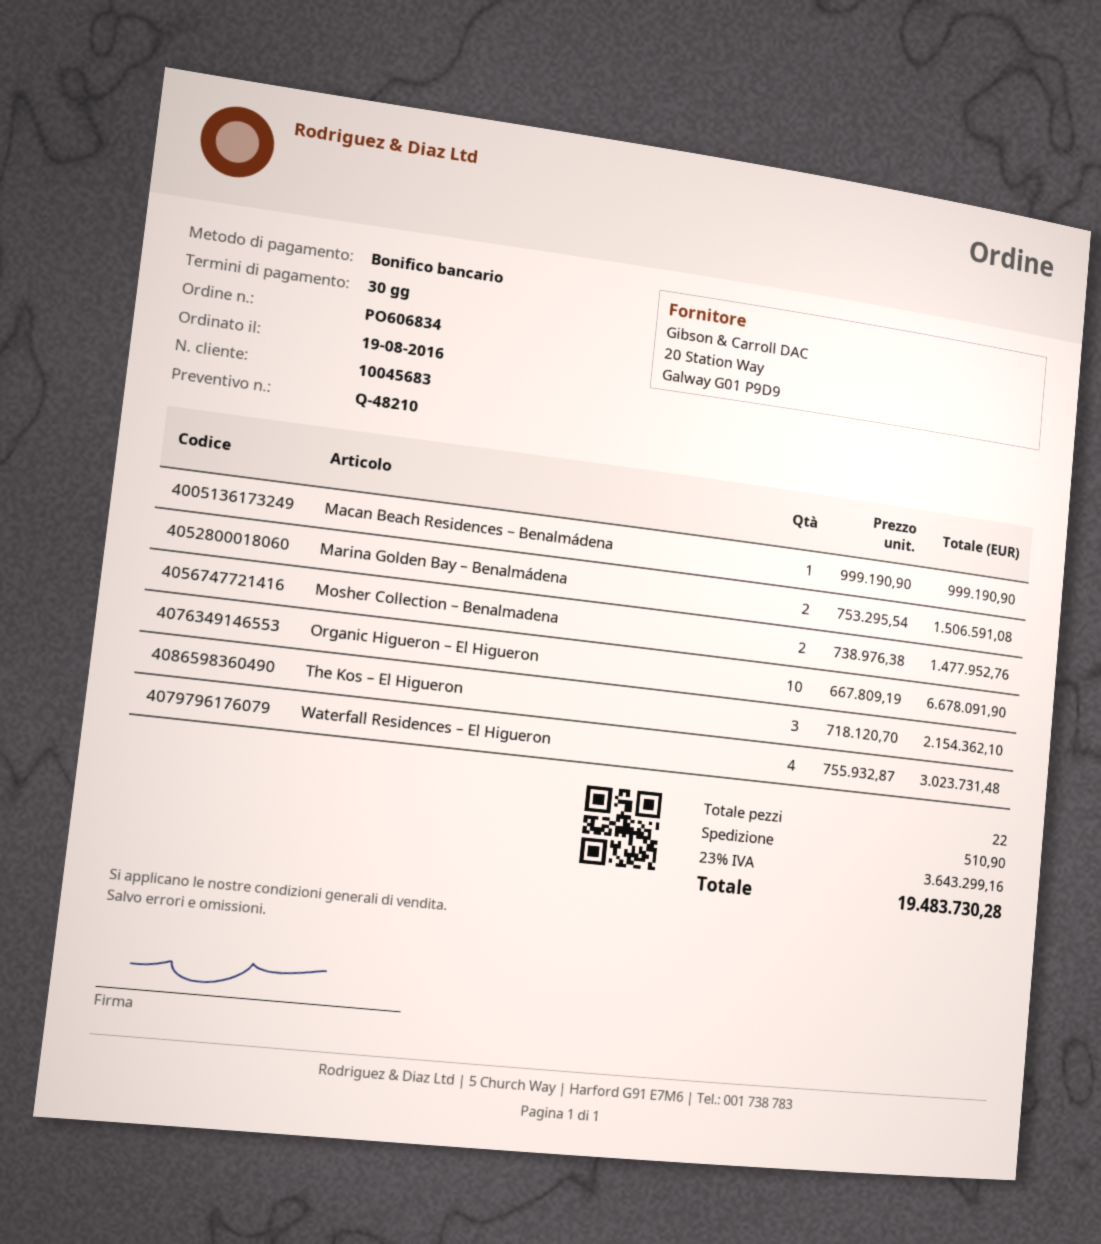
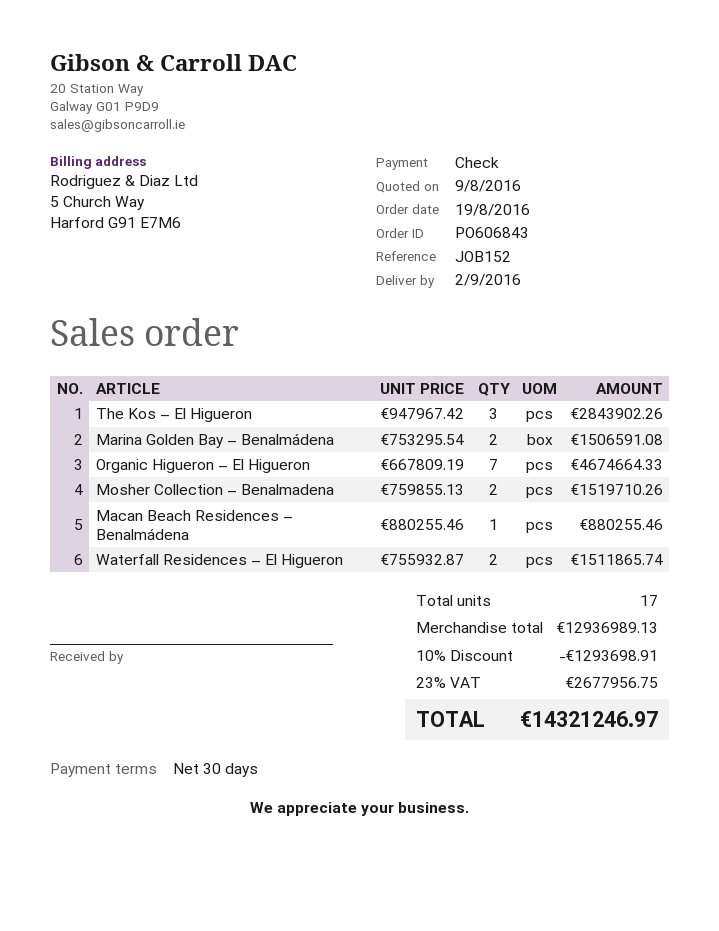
order number: PO606834 -> PO606843
payment method: bank transfer -> cheque
Macan Beach Residences – Benalmádena: 1 x 999190.90 = 999190.90 -> 1 x 880255.46 = 880255.46
Mosher Collection – Benalmadena: 2 x 738976.38 = 1477952.76 -> 2 x 759855.13 = 1519710.26
Organic Higueron – El Higueron: 10 x 667809.19 = 6678091.90 -> 7 x 667809.19 = 4674664.33
The Kos – El Higueron: 3 x 718120.70 = 2154362.10 -> 3 x 947967.42 = 2843902.26
Waterfall Residences – El Higueron: 4 x 755932.87 = 3023731.48 -> 2 x 755932.87 = 1511865.74
total quantity: 22 -> 17
discount: none -> 10% = 1293698.91
shipping: 510.90 -> none
tax: 23% = 3643299.16 -> 23% = 2677956.75
total: 19483730.28 -> 14321246.97

